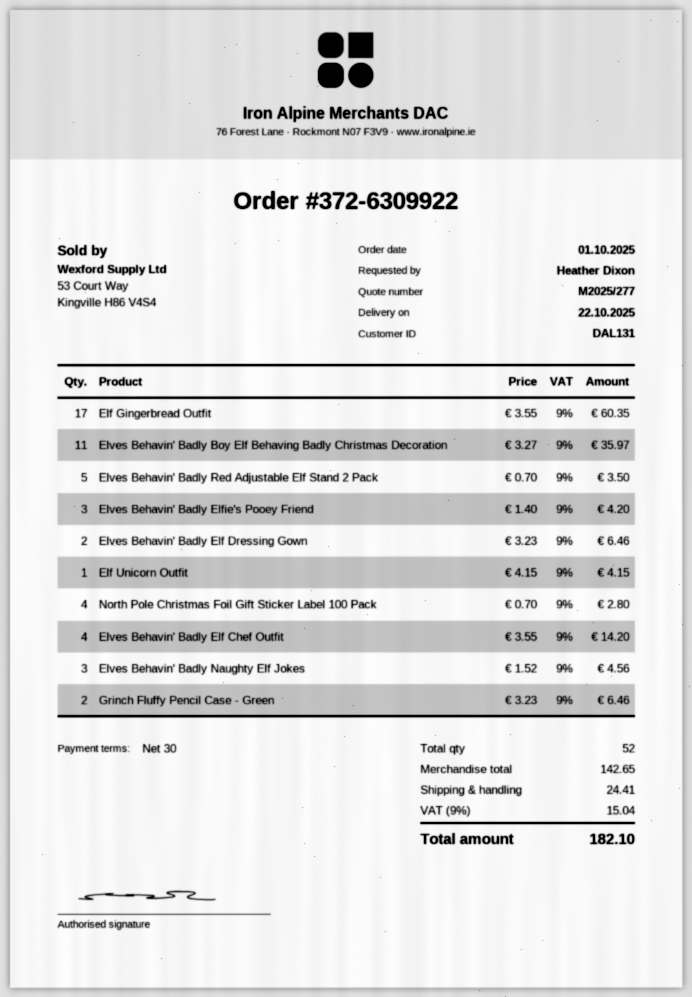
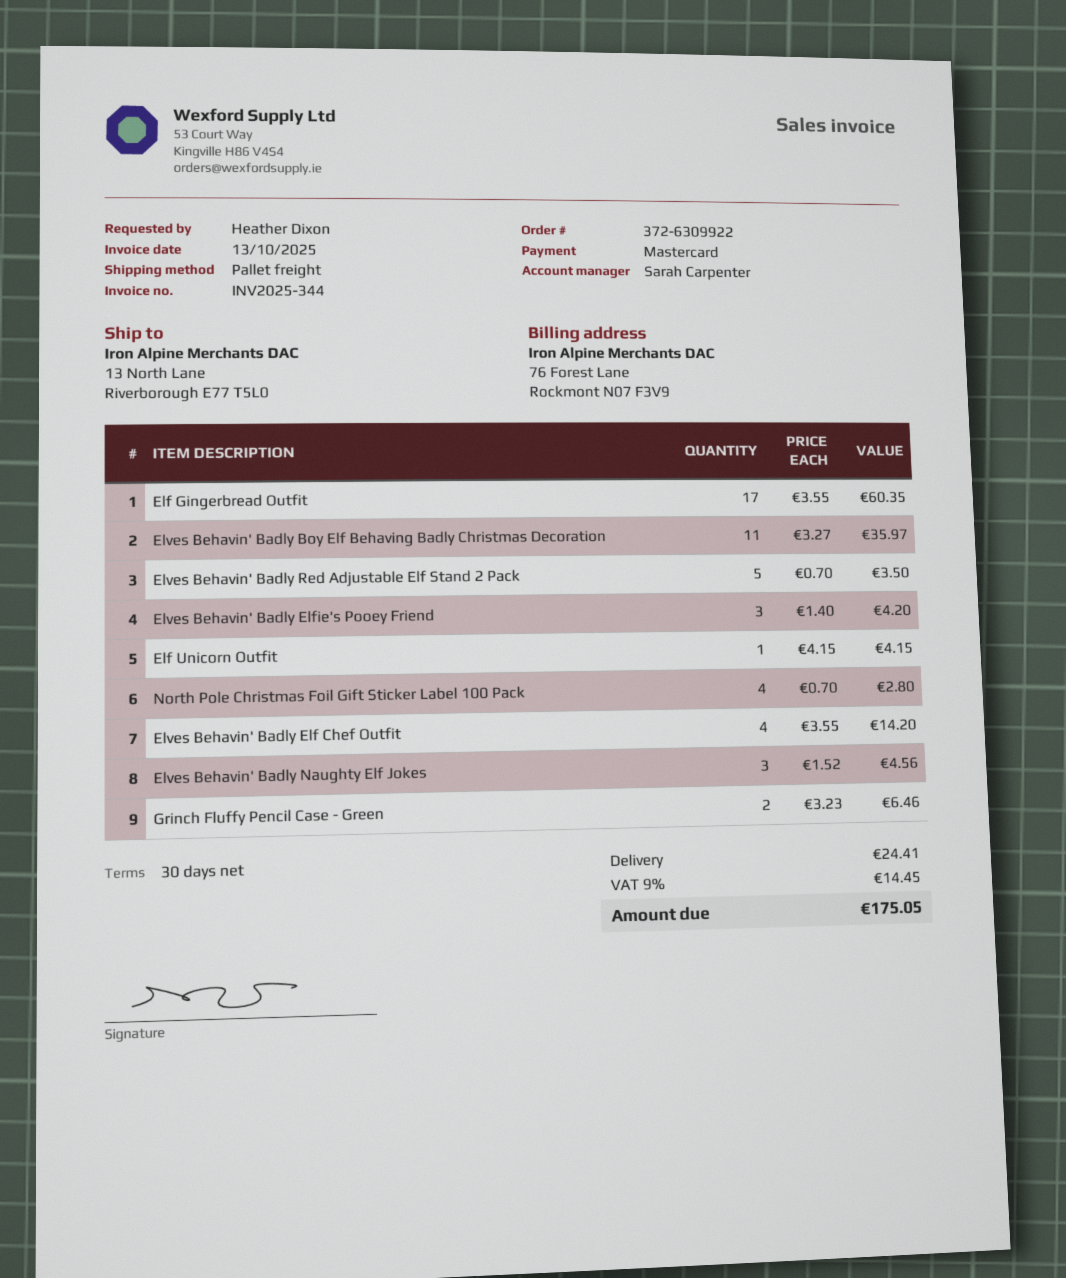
Elves Behavin' Badly Elf Dressing Gown: 2 x 3.23 = 6.46 -> none
tax: 9% = 15.04 -> 9% = 14.45
total: 182.10 -> 175.05

